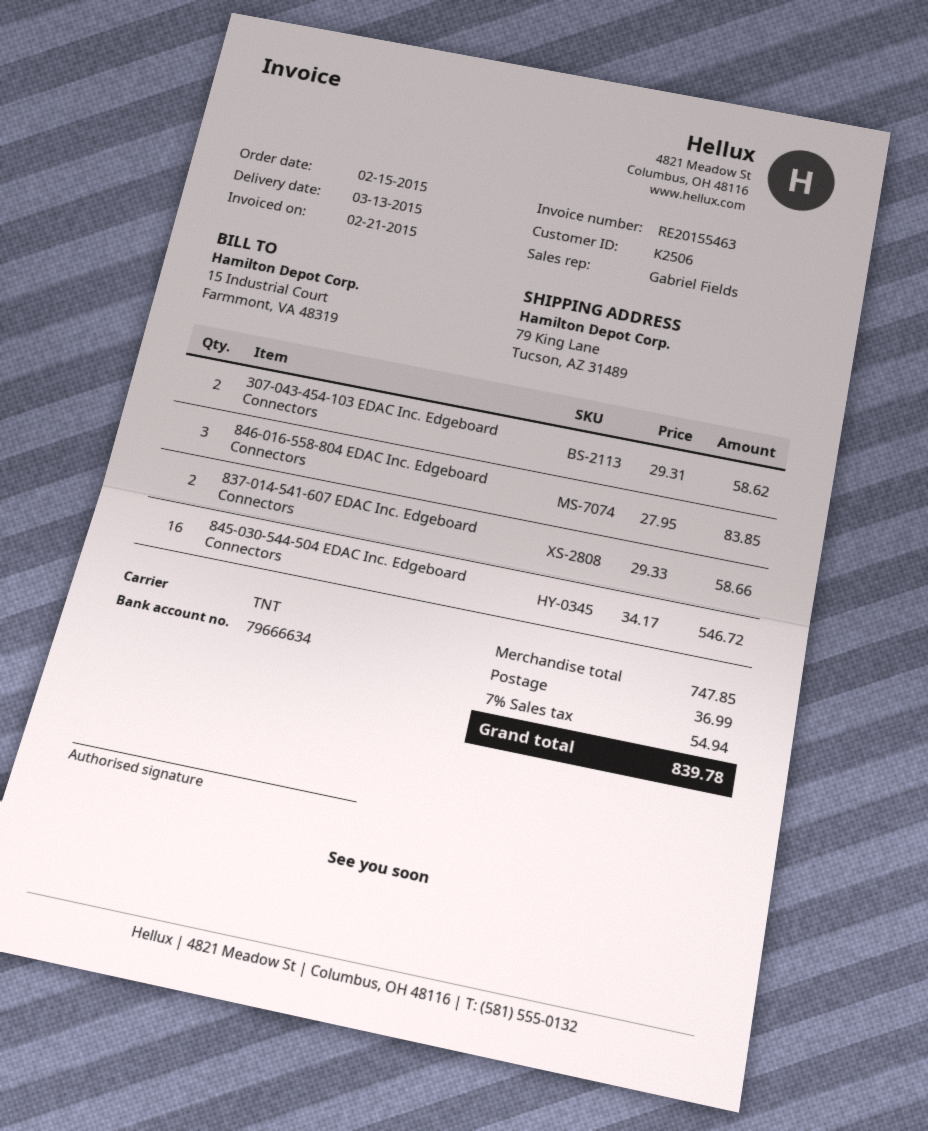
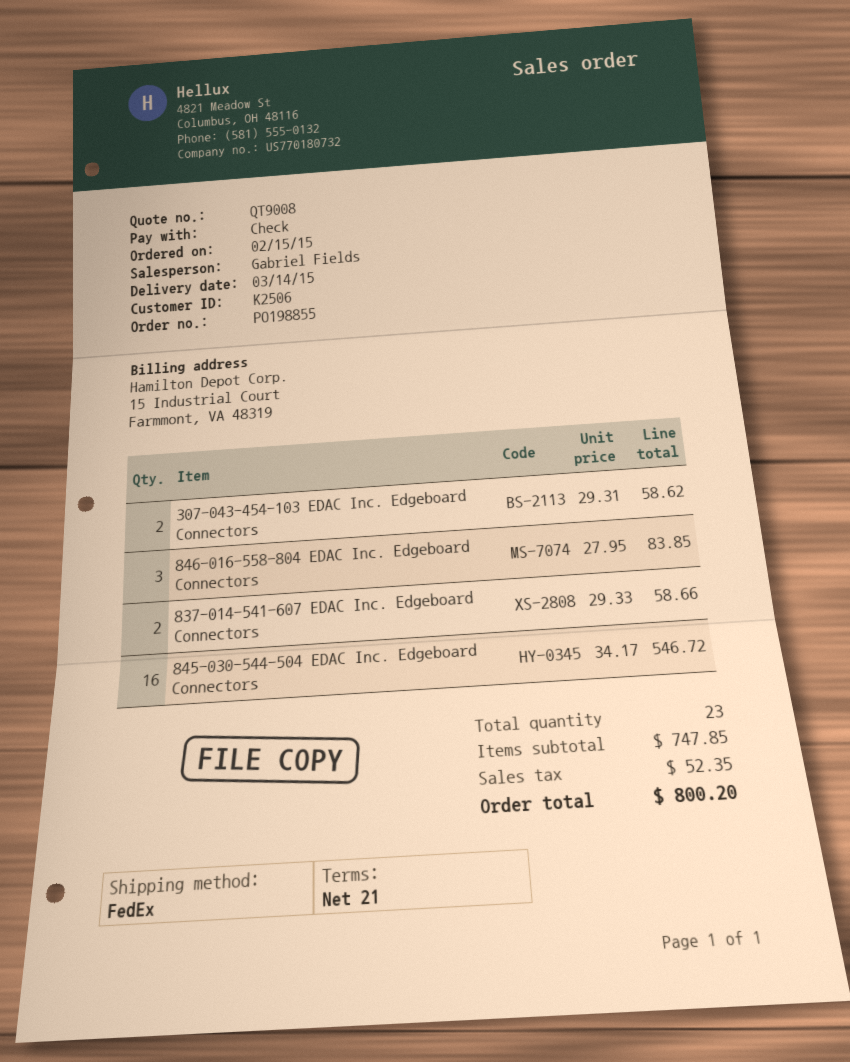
delivery date: 2015-03-13 -> 2015-03-14
shipping method: TNT -> FedEx
shipping: 36.99 -> none
tax: 54.94 -> 52.35
total: 839.78 -> 800.20

